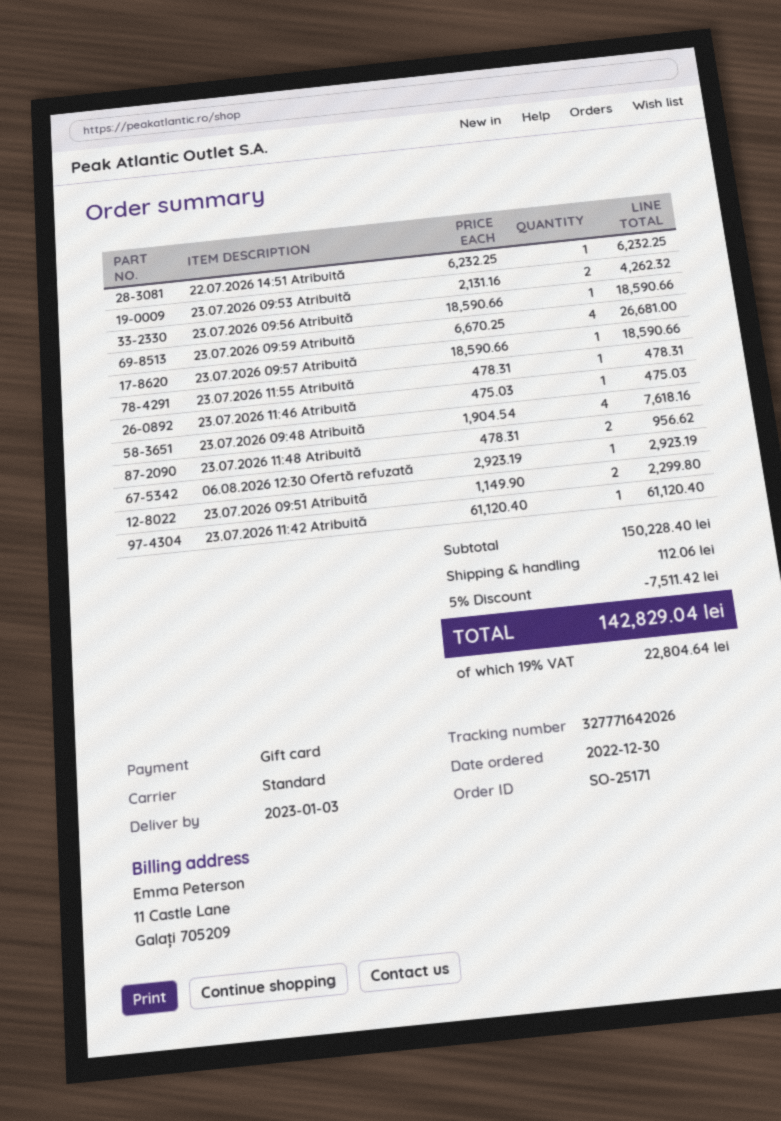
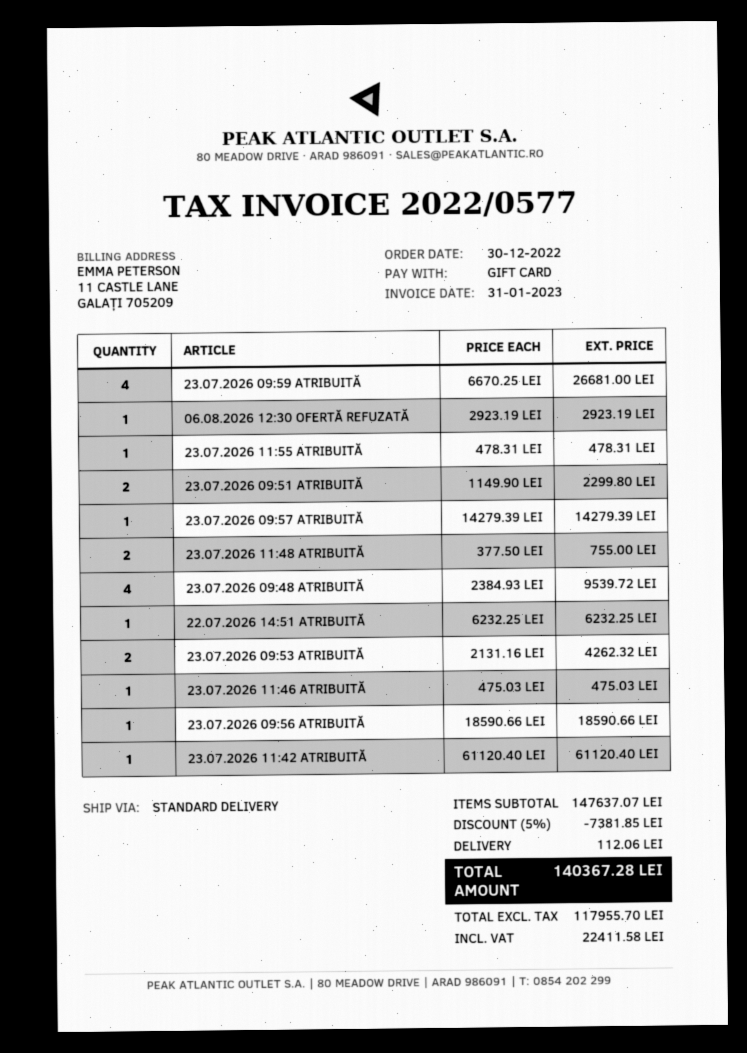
23.07.2026 09:57 Atribuită: 1 x 18590.66 = 18590.66 -> 1 x 14279.39 = 14279.39
23.07.2026 09:48 Atribuită: 4 x 1904.54 = 7618.16 -> 4 x 2384.93 = 9539.72
23.07.2026 11:48 Atribuită: 2 x 478.31 = 956.62 -> 2 x 377.50 = 755.00
subtotal: 150228.40 -> 147637.07
discount: 5% = 7511.42 -> 5% = 7381.85
tax: 22804.64 -> 22411.58
total: 142829.04 -> 140367.28

